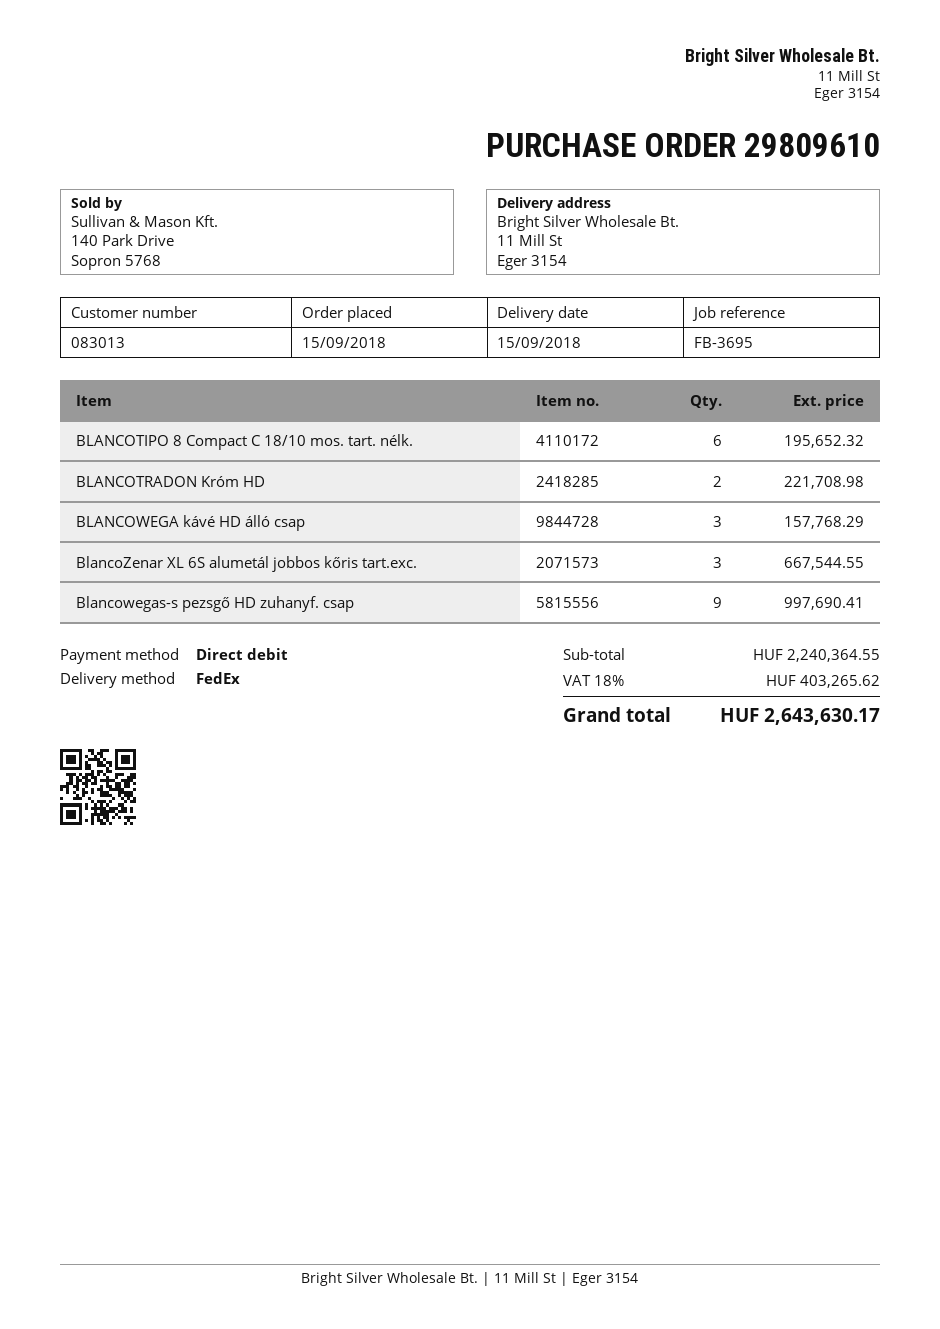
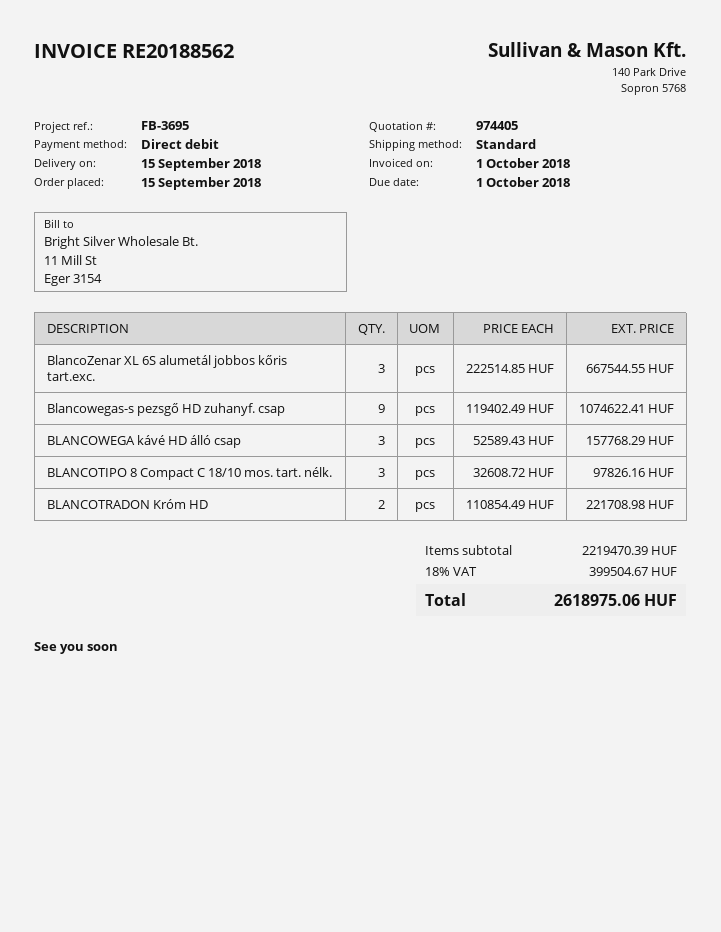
shipping method: FedEx -> standard
BLANCOTIPO 8 Compact C 18/10 mos. tart. nélk.: 6 for 195652.32 -> 3 for 97826.16
Blancowegas-s pezsgő HD zuhanyf. csap: 9 for 997690.41 -> 9 for 1074622.41
subtotal: 2240364.55 -> 2219470.39
tax: 18% = 403265.62 -> 18% = 399504.67
total: 2643630.17 -> 2618975.06

